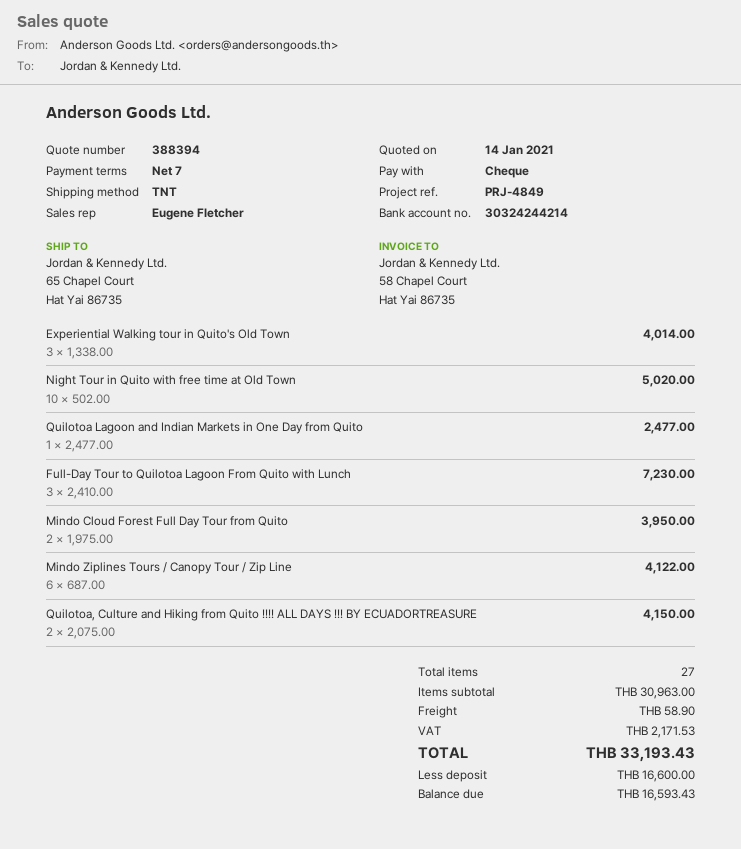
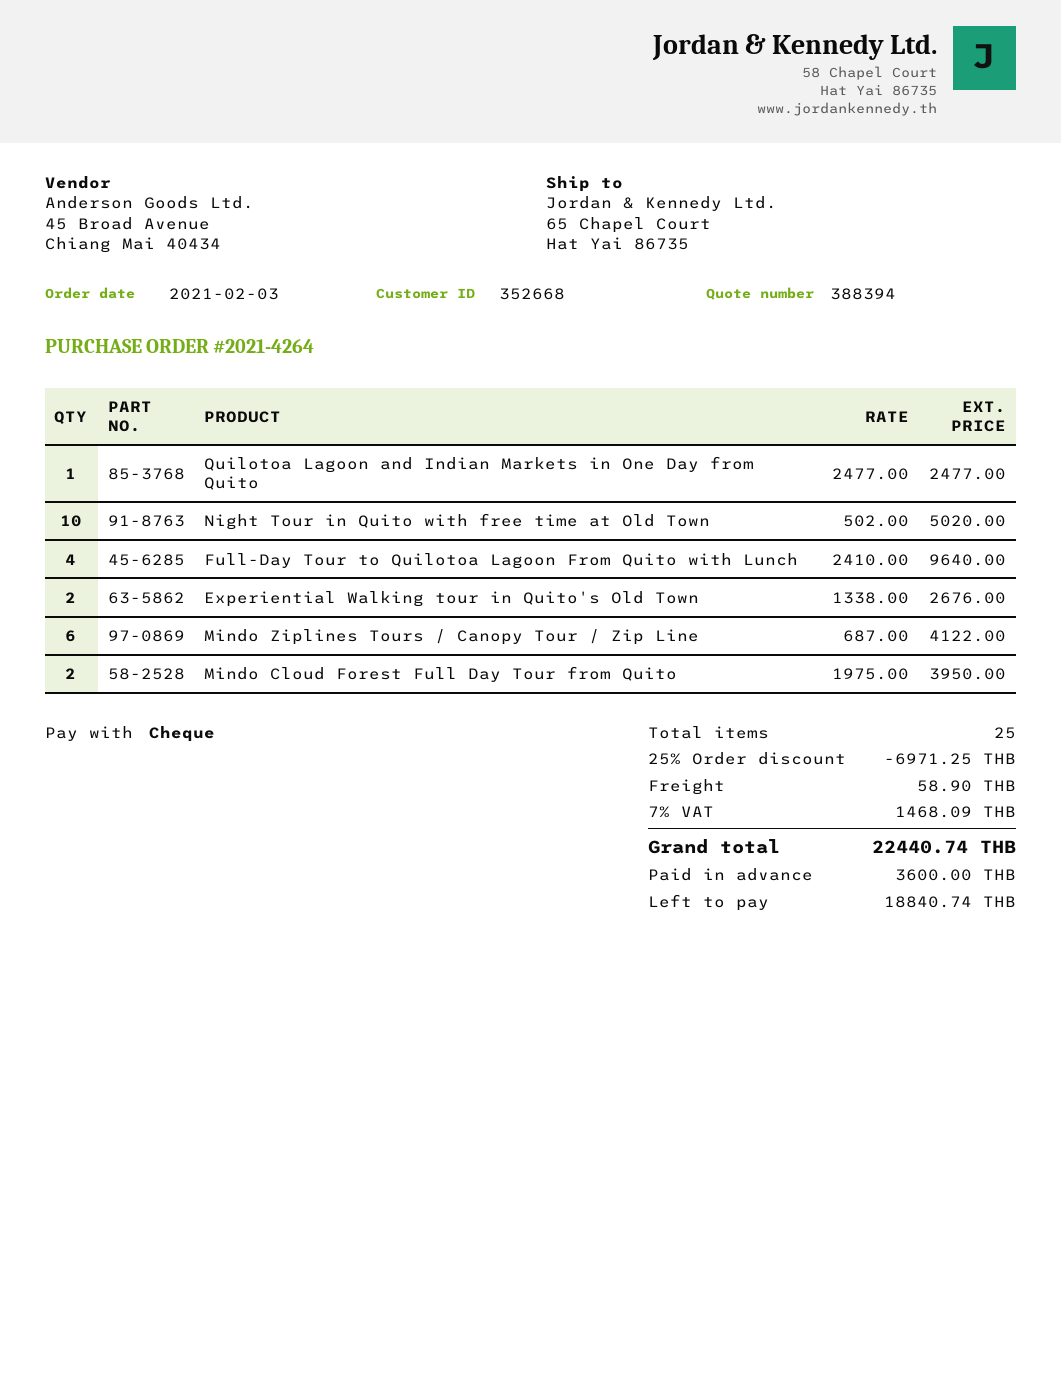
Experiential Walking tour in Quito's Old Town: 3 x 1338.00 = 4014.00 -> 2 x 1338.00 = 2676.00
Full-Day Tour to Quilotoa Lagoon From Quito with Lunch: 3 x 2410.00 = 7230.00 -> 4 x 2410.00 = 9640.00
Quilotoa, Culture and Hiking from Quito !!!! ALL DAYS !!! BY ECUADORTREASURE: 2 x 2075.00 = 4150.00 -> none
total quantity: 27 -> 25
discount: none -> 25% = 6971.25
tax: 2171.53 -> 1468.09
total: 33193.43 -> 22440.74
deposit: 16600.00 -> 3600.00
balance: 16593.43 -> 18840.74

